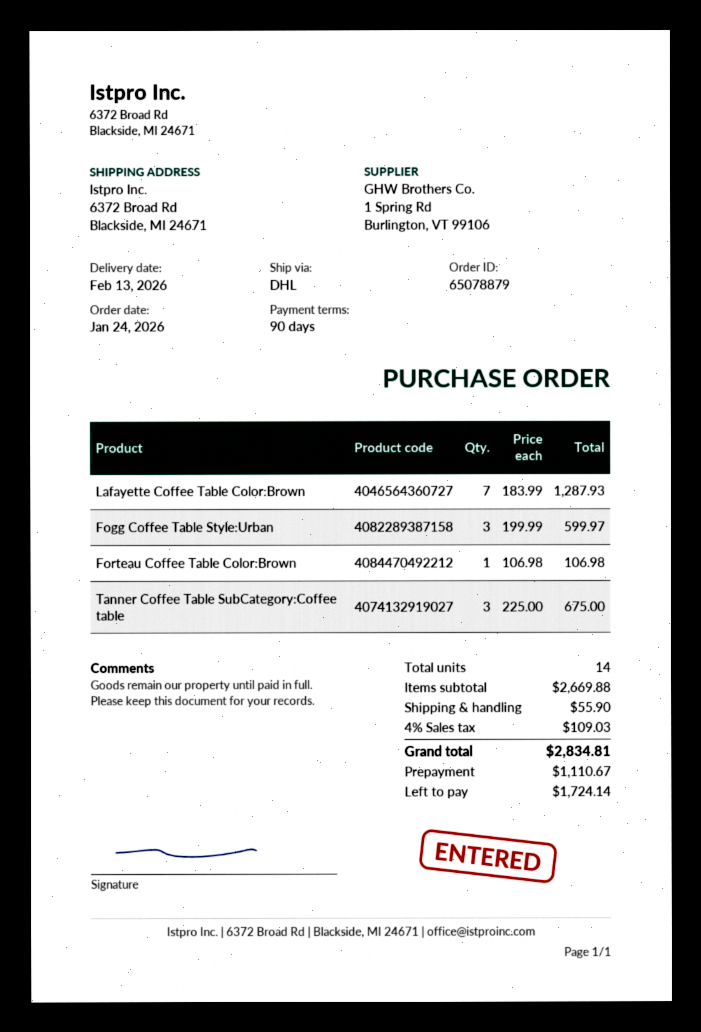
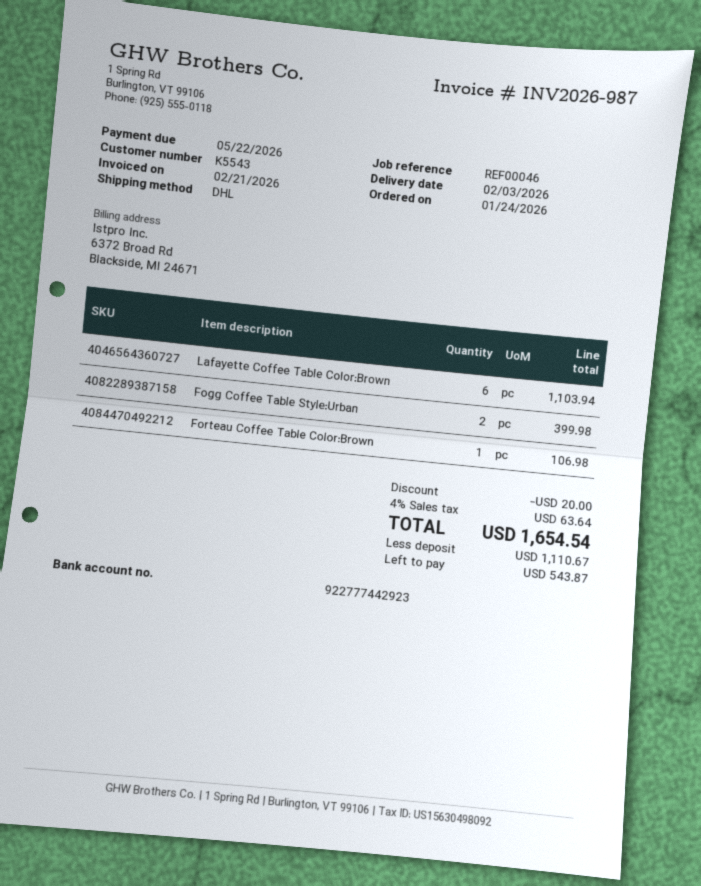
delivery date: 2026-02-13 -> 2026-02-03
Lafayette Coffee Table Color:Brown: 7 for 1287.93 -> 6 for 1103.94
Fogg Coffee Table Style:Urban: 3 for 599.97 -> 2 for 399.98
Tanner Coffee Table SubCategory:Coffee table: 3 for 675.00 -> none
discount: none -> 20.00
shipping: 55.90 -> none
tax: 4% = 109.03 -> 4% = 63.64
total: 2834.81 -> 1654.54
balance: 1724.14 -> 543.87

